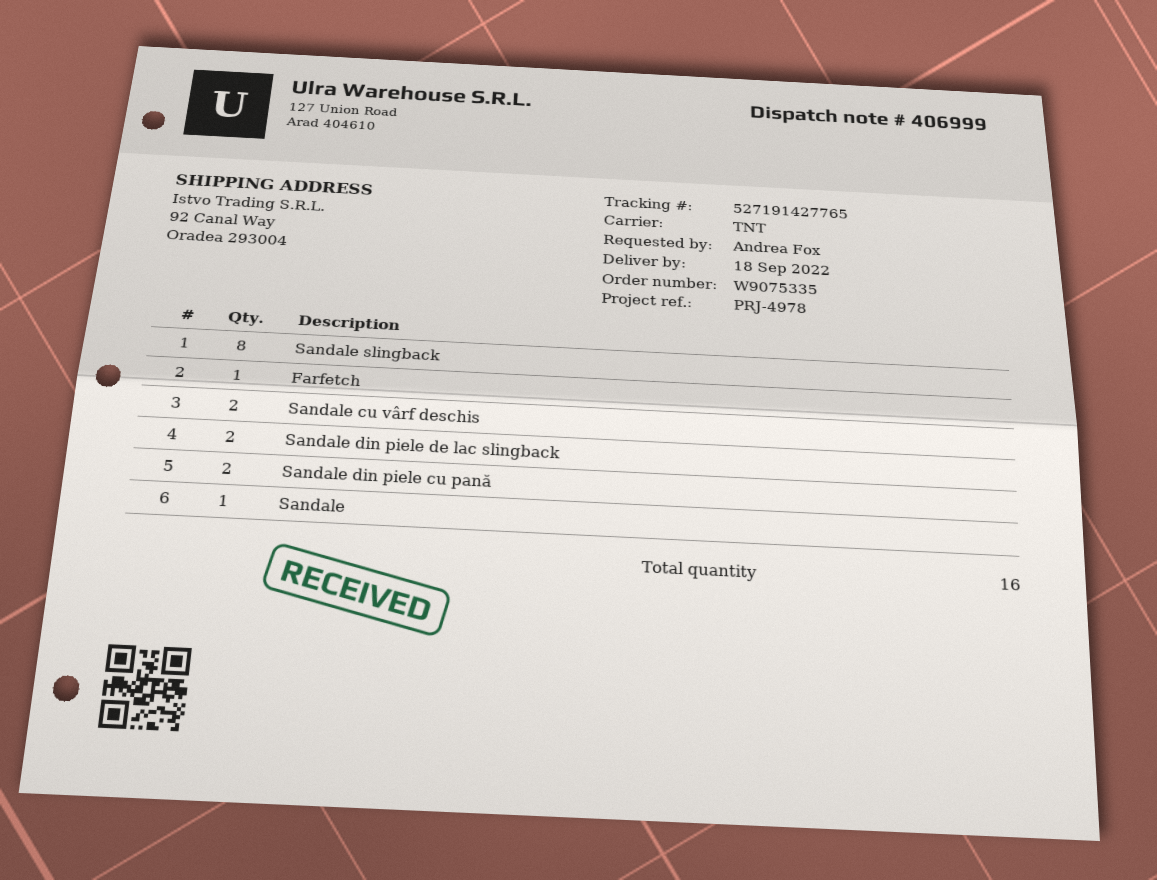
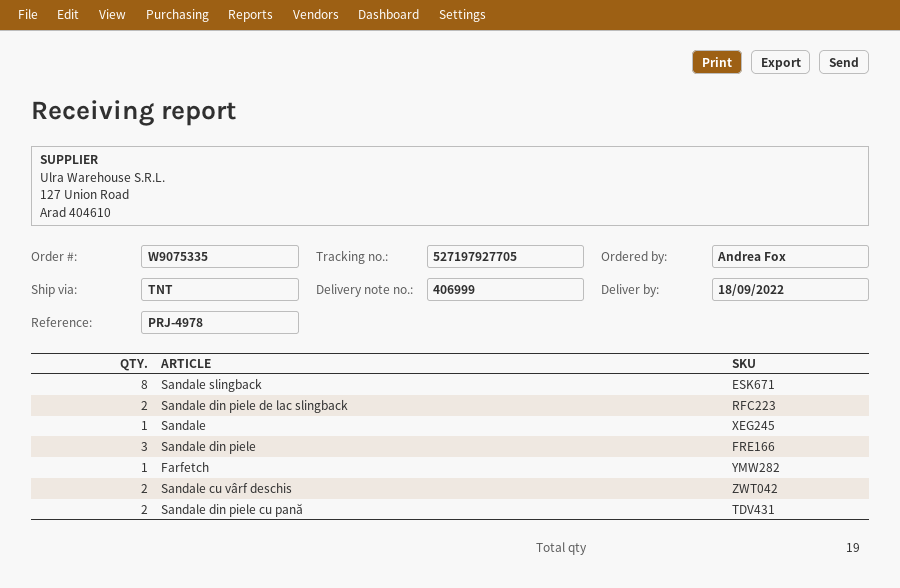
tracking number: 527191427765 -> 527197927705
Sandale din piele: none -> 3
total quantity: 16 -> 19

